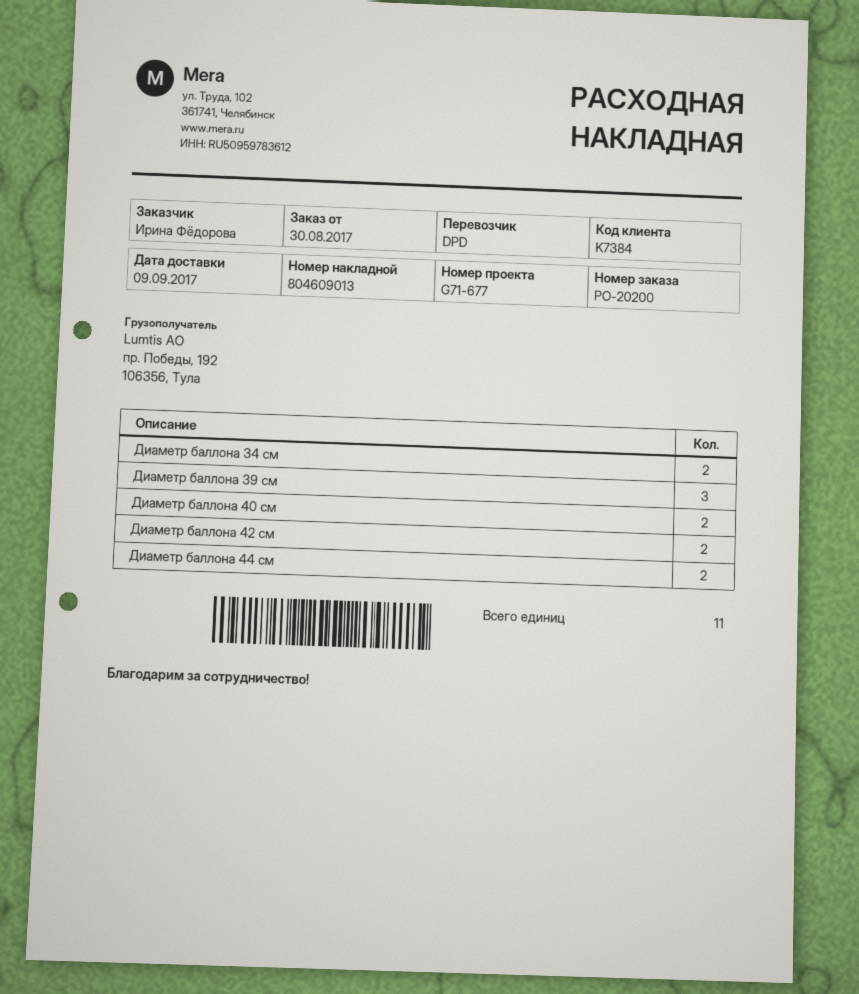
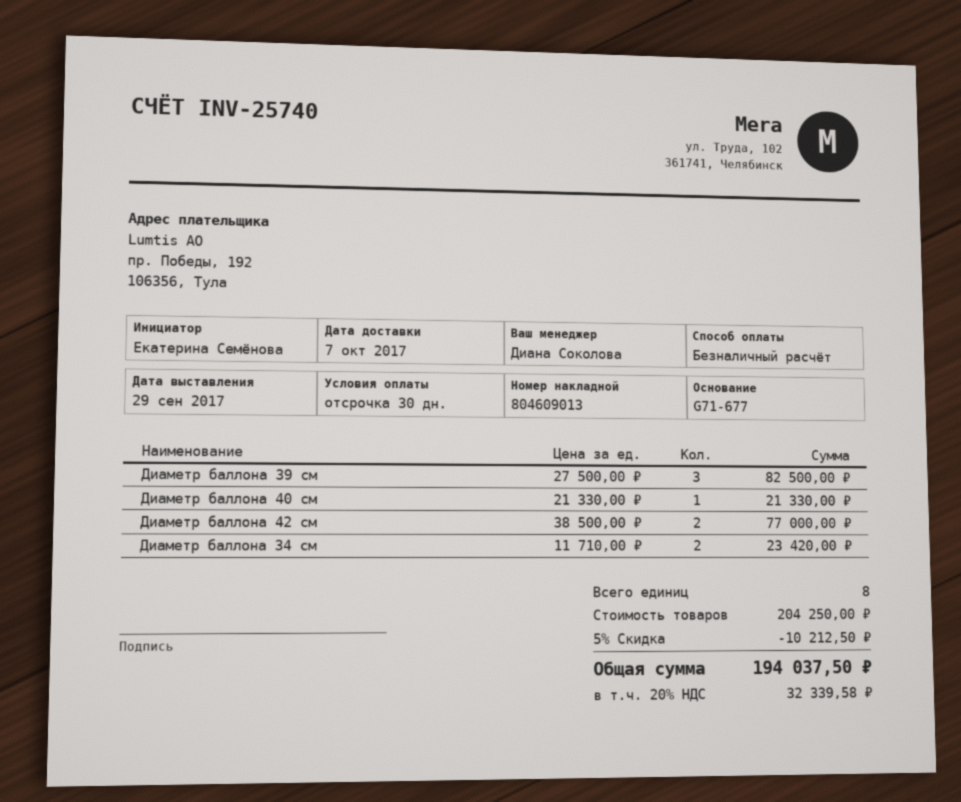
delivery date: 2017-09-09 -> 2017-10-07
ordered by: Ирина Фёдорова -> Екатерина Семёнова
Диаметр баллона 40 см: 2 -> 1
Диаметр баллона 44 см: 2 -> none
total quantity: 11 -> 8

